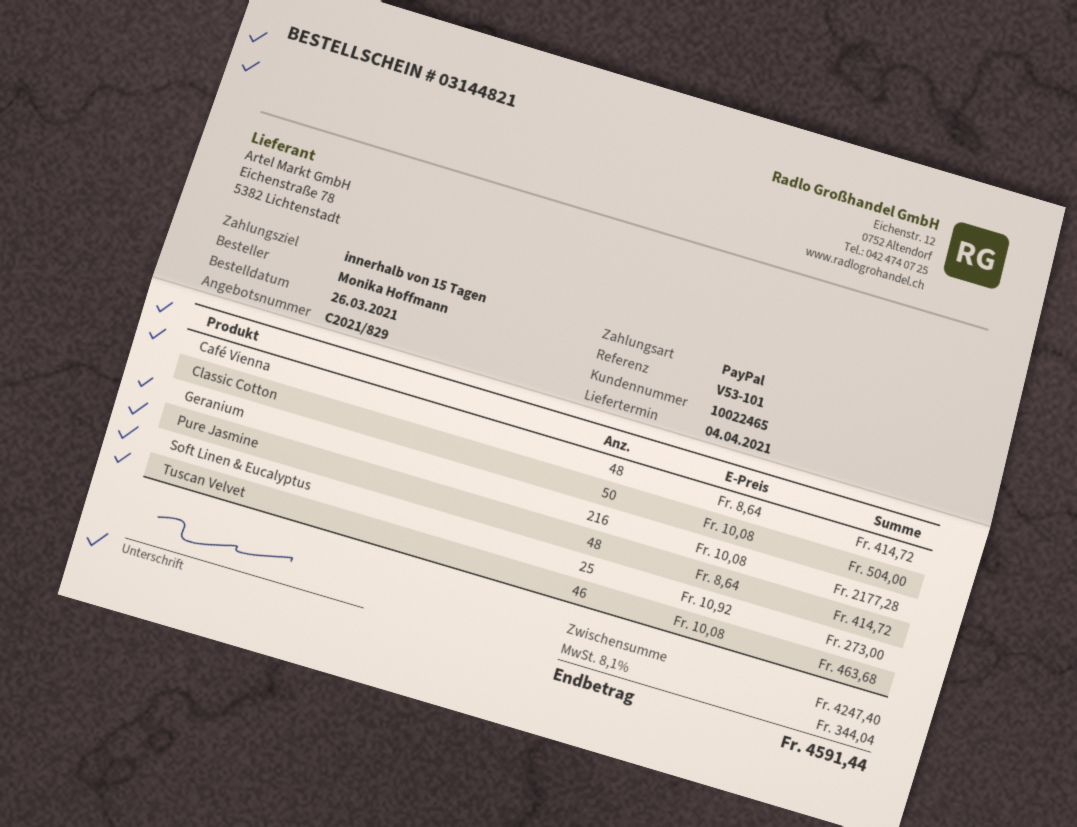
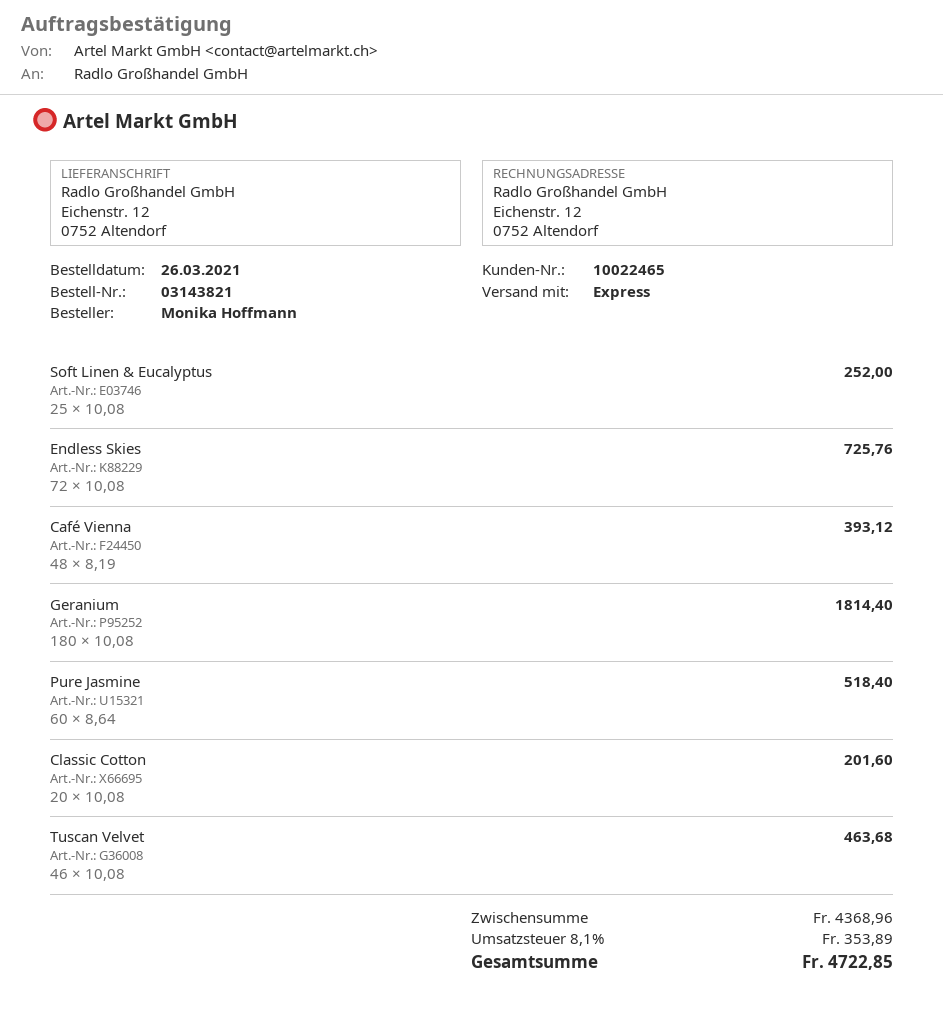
order number: 03144821 -> 03143821
Café Vienna: 48 x 8.64 = 414.72 -> 48 x 8.19 = 393.12
Classic Cotton: 50 x 10.08 = 504.00 -> 20 x 10.08 = 201.60
Geranium: 216 x 10.08 = 2177.28 -> 180 x 10.08 = 1814.40
Pure Jasmine: 48 x 8.64 = 414.72 -> 60 x 8.64 = 518.40
Soft Linen & Eucalyptus: 25 x 10.92 = 273.00 -> 25 x 10.08 = 252.00
Endless Skies: none -> 72 x 10.08 = 725.76
subtotal: 4247.40 -> 4368.96
tax: 8.1% = 344.04 -> 8.1% = 353.89
total: 4591.44 -> 4722.85

